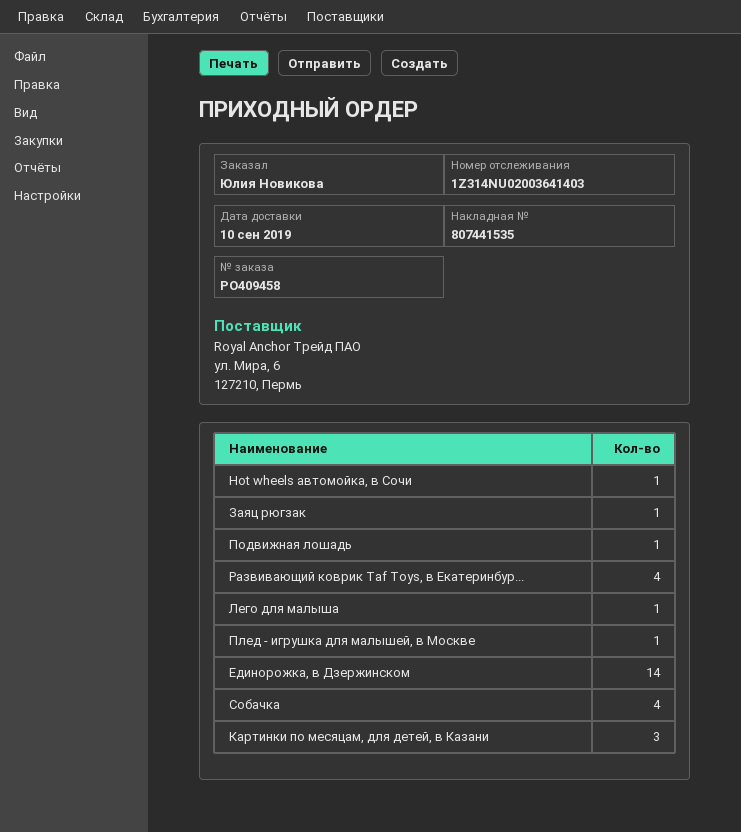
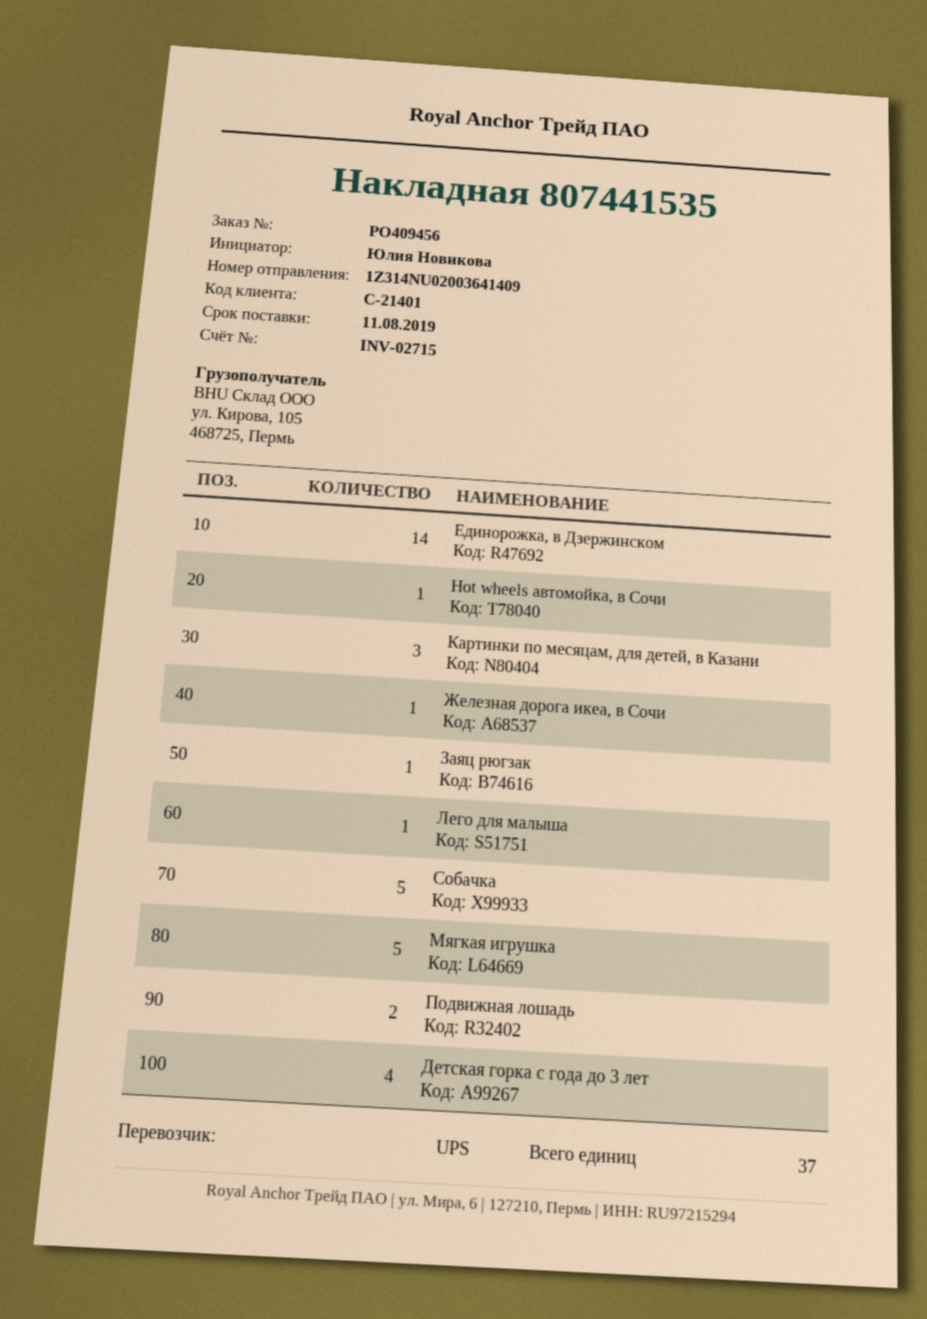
order number: PO409458 -> PO409456
delivery date: 2019-09-10 -> 2019-08-11
tracking number: 1Z314NU02003641403 -> 1Z314NU02003641409
Подвижная лошадь: 1 -> 2
Развивающий коврик Taf Toys, в Екатеринбур...: 4 -> none
Плед - игрушка для малышей, в Москве: 1 -> none
Собачка: 4 -> 5
Железная дорога икеа, в Сочи: none -> 1
Мягкая игрушка: none -> 5
Детская горка с года до 3 лет: none -> 4

